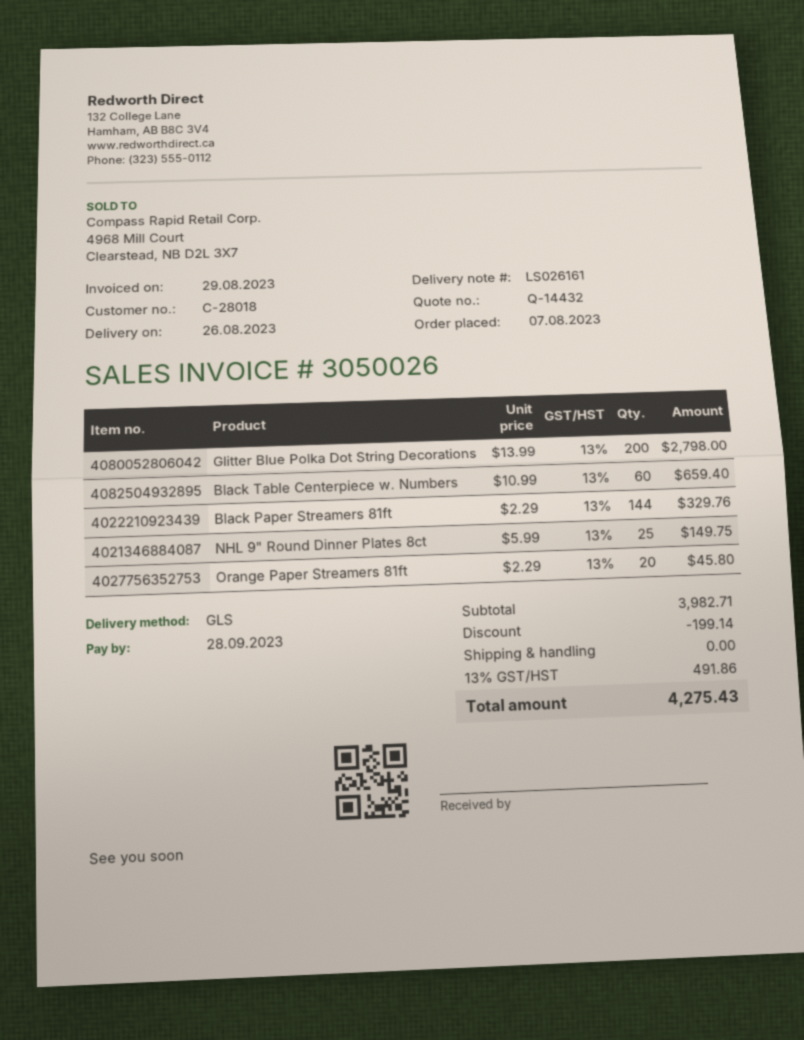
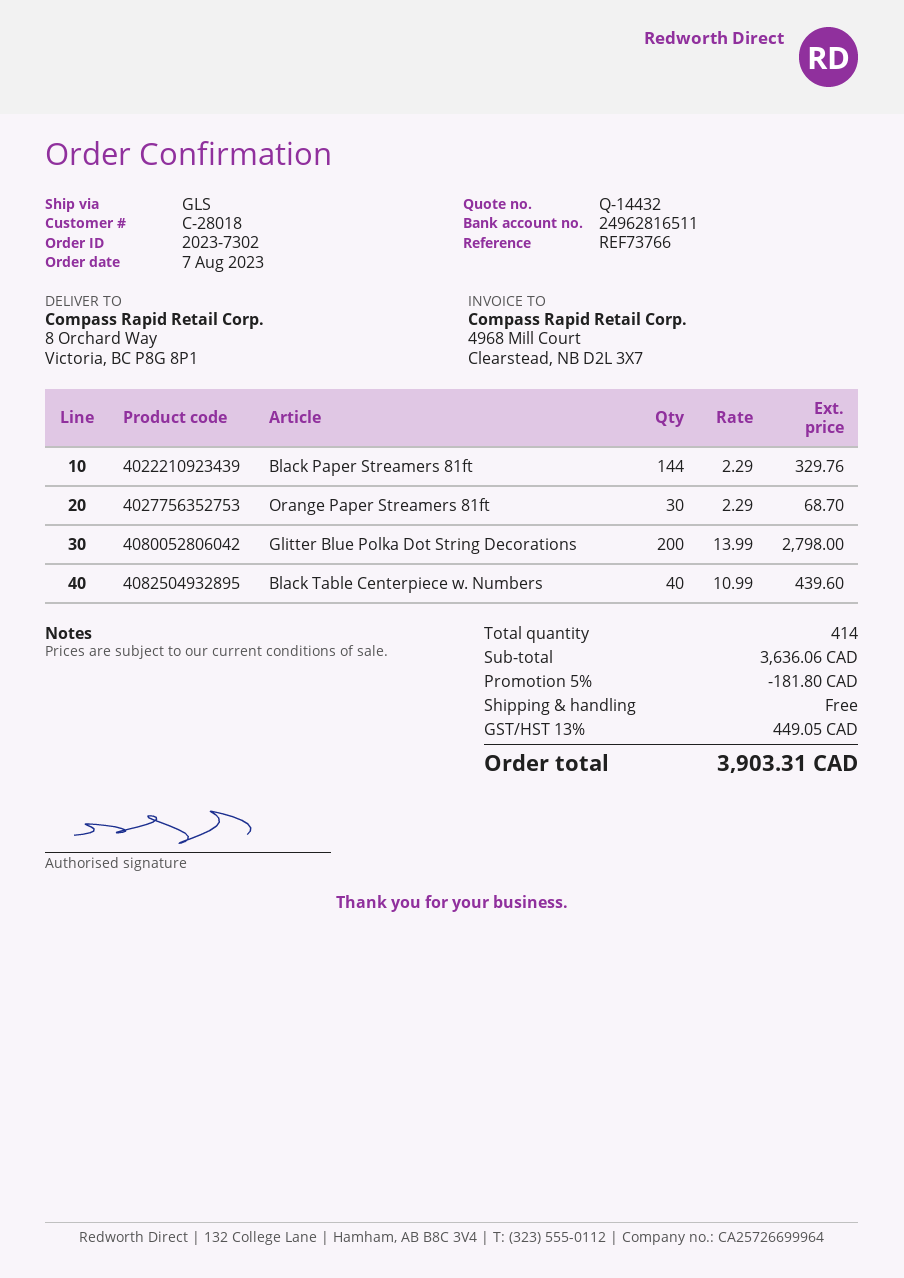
Black Table Centerpiece w. Numbers: 60 x 10.99 = 659.40 -> 40 x 10.99 = 439.60
NHL 9" Round Dinner Plates 8ct: 25 x 5.99 = 149.75 -> none
Orange Paper Streamers 81ft: 20 x 2.29 = 45.80 -> 30 x 2.29 = 68.70
subtotal: 3982.71 -> 3636.06
discount: 199.14 -> 181.80
tax: 13% = 491.86 -> 13% = 449.05
total: 4275.43 -> 3903.31

